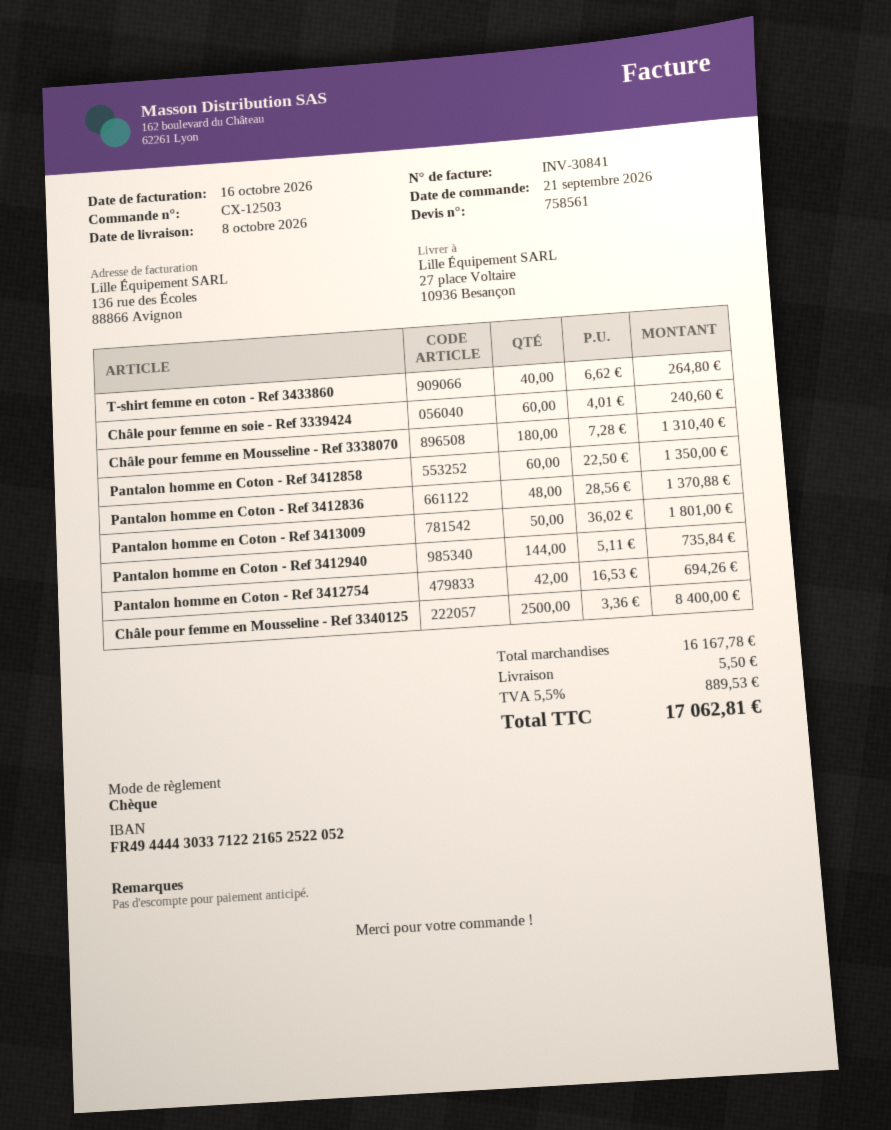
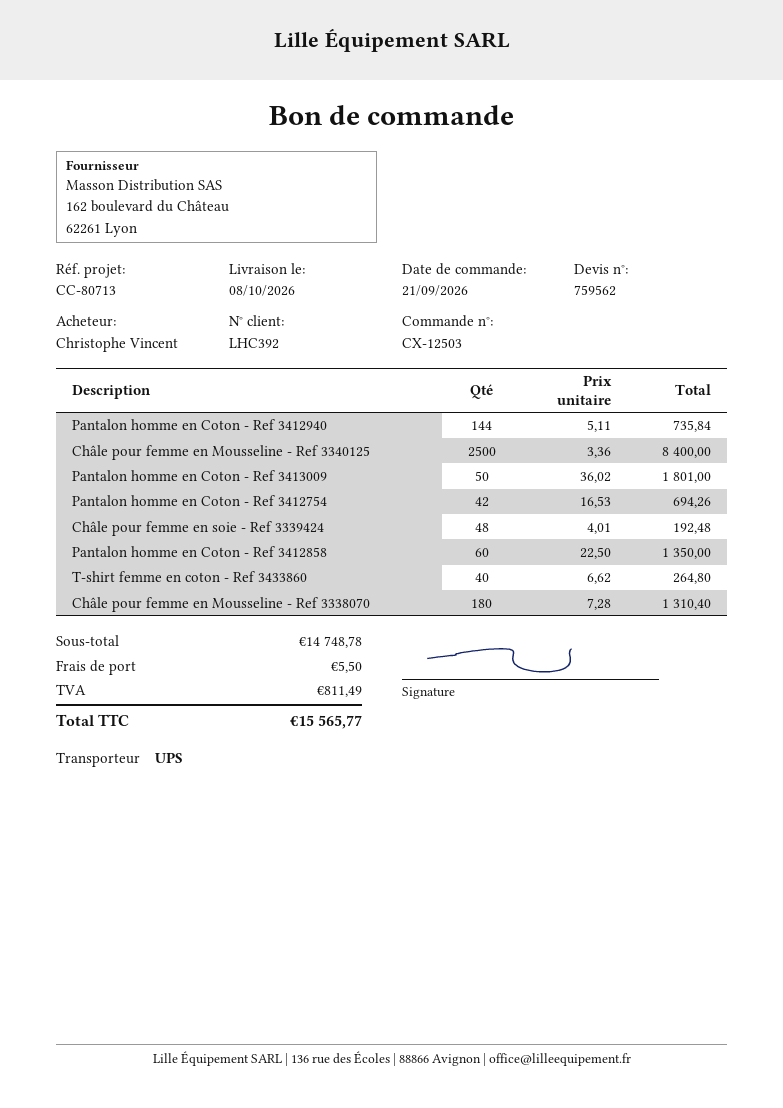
quote number: 758561 -> 759562
Châle pour femme en soie - Ref 3339424: 60 x 4.01 = 240.60 -> 48 x 4.01 = 192.48
Pantalon homme en Coton - Ref 3412836: 48 x 28.56 = 1370.88 -> none
subtotal: 16167.78 -> 14748.78
tax: 889.53 -> 811.49
total: 17062.81 -> 15565.77

